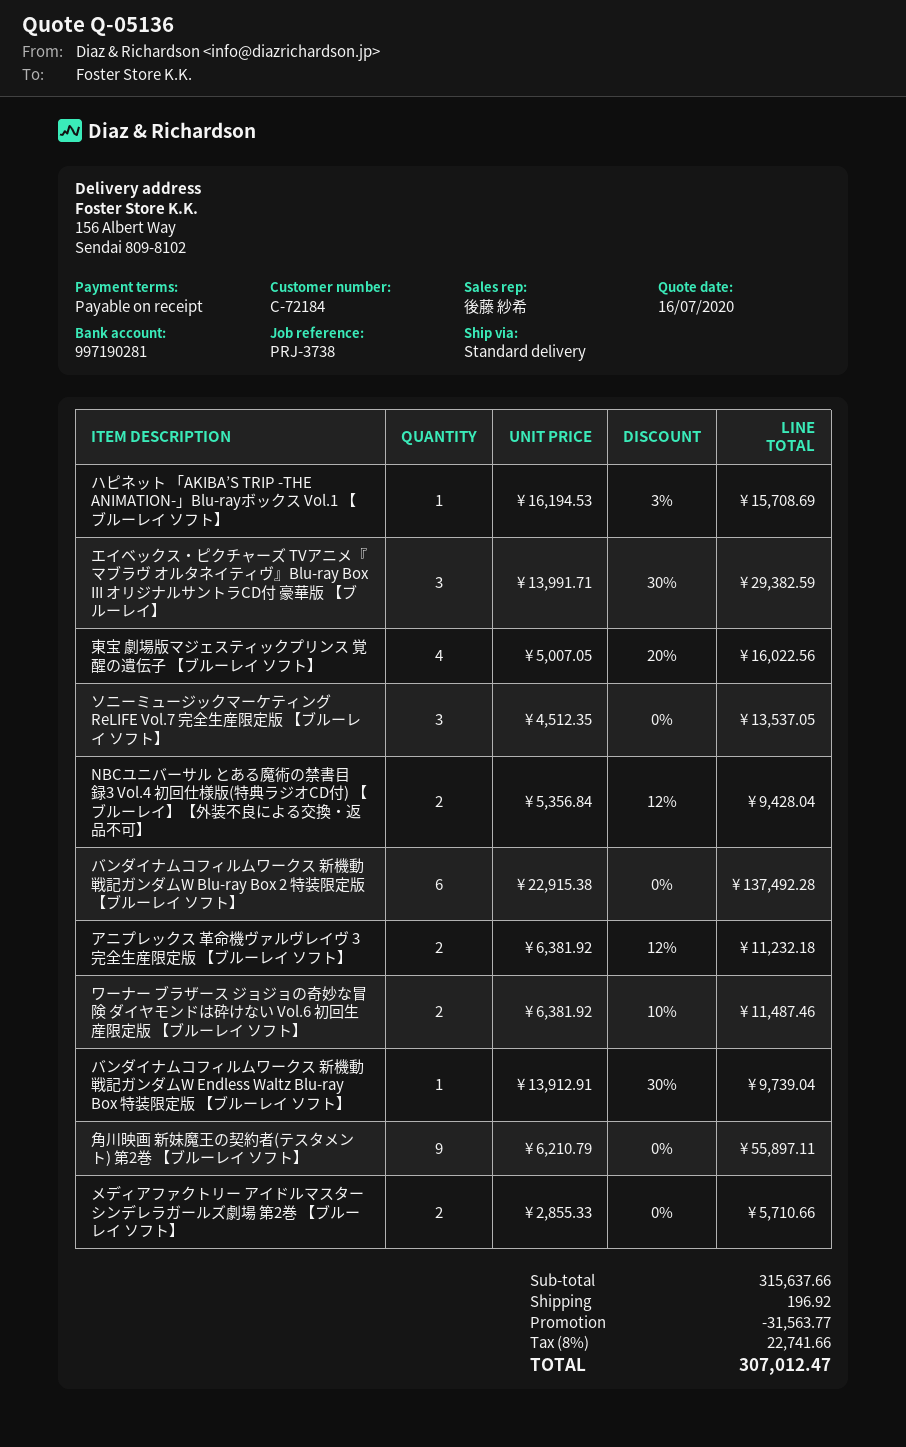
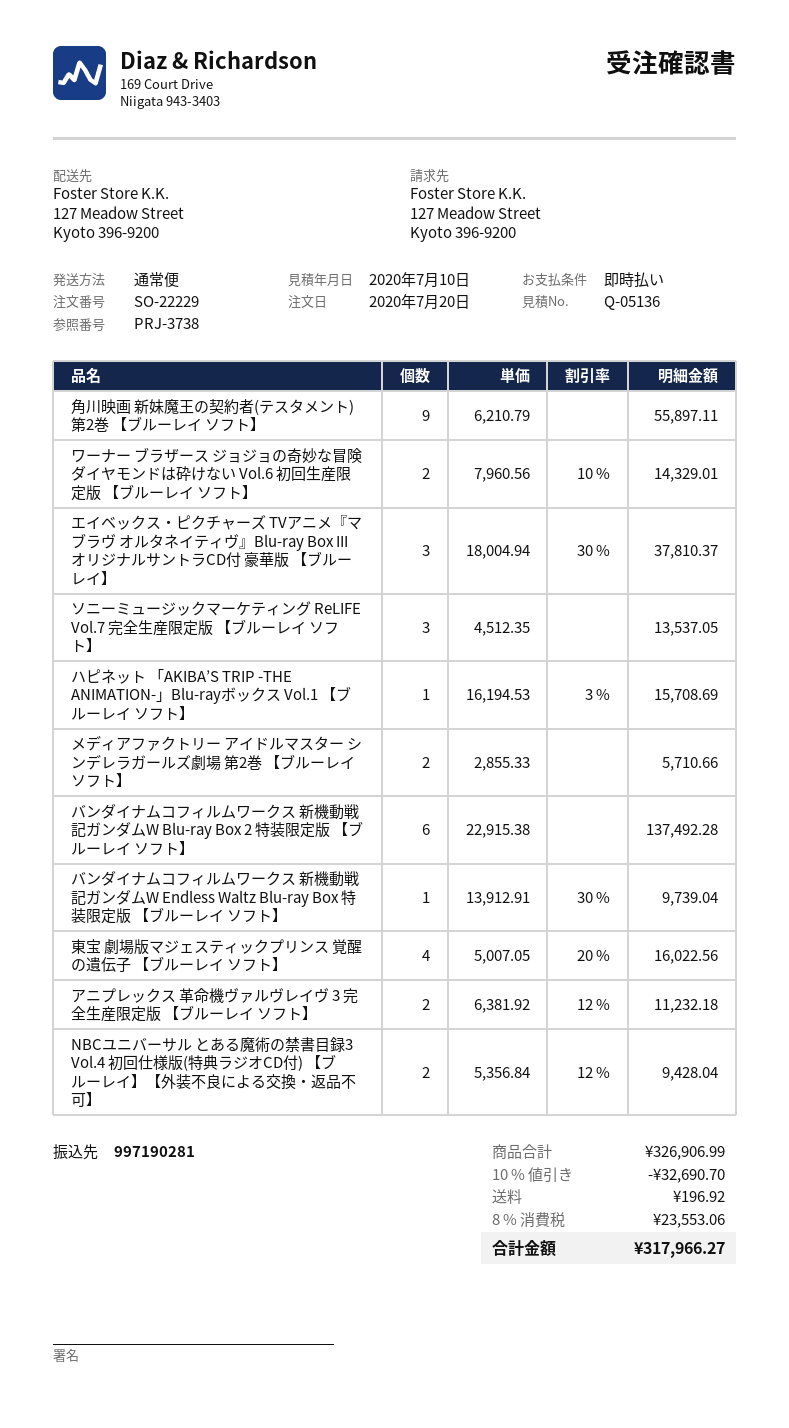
quote date: 2020-07-16 -> 2020-07-10
ship to: 156 Albert Way, Sendai 809-8102 -> 127 Meadow Street, Kyoto 396-9200
エイベックス・ピクチャーズ TVアニメ『マブラヴ オルタネイティヴ』Blu-ray Box III オリジナルサントラCD付 豪華版 【ブルーレイ】: 3 x 13991.71 - 30% = 29382.59 -> 3 x 18004.94 - 30% = 37810.37
ワーナー ブラザース ジョジョの奇妙な冒険 ダイヤモンドは砕けない Vol.6 初回生産限定版 【ブルーレイ ソフト】: 2 x 6381.92 - 10% = 11487.46 -> 2 x 7960.56 - 10% = 14329.01
subtotal: 315637.66 -> 326906.99
discount: 31563.77 -> 32690.70
tax: 8% = 22741.66 -> 8% = 23553.06
total: 307012.47 -> 317966.27

